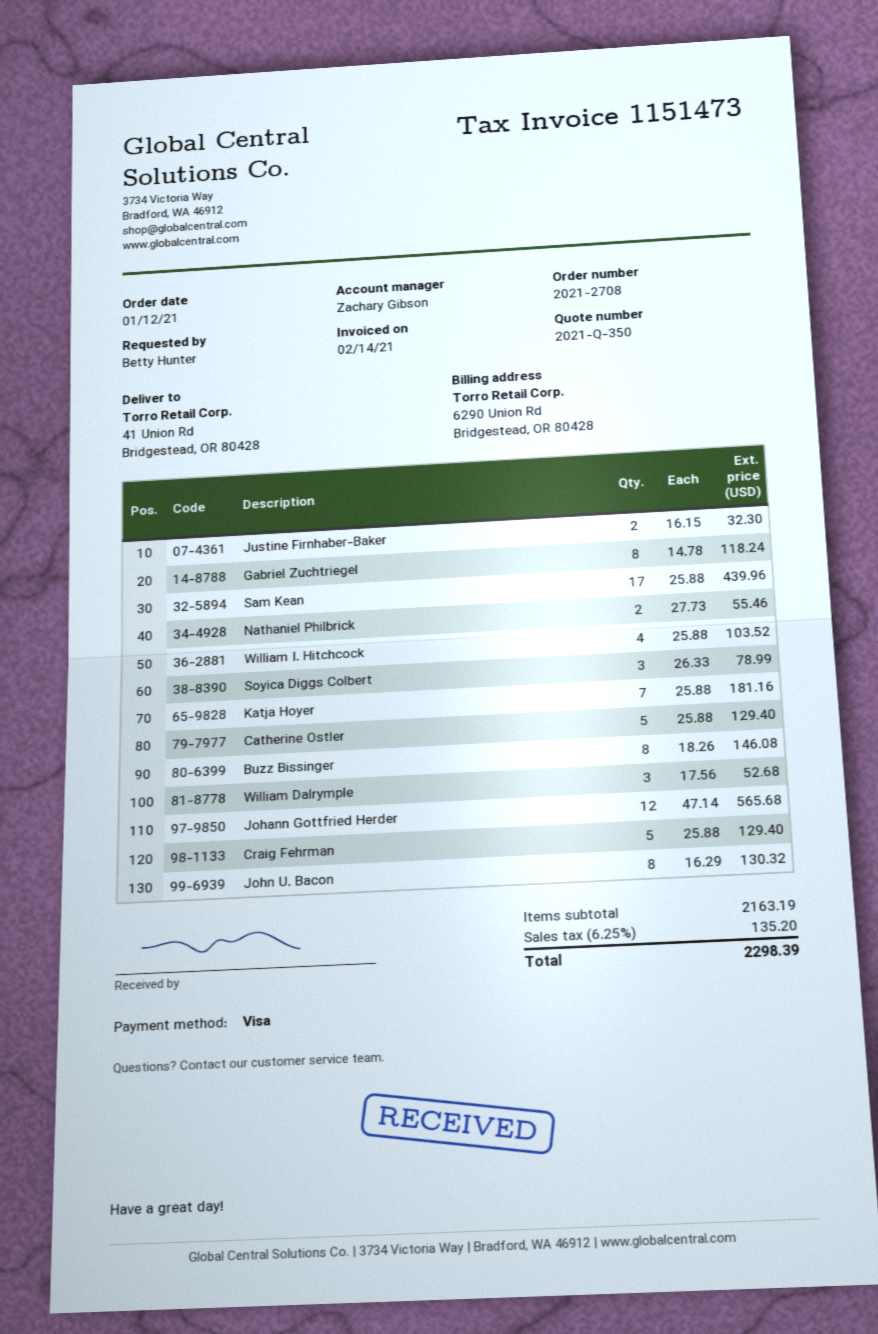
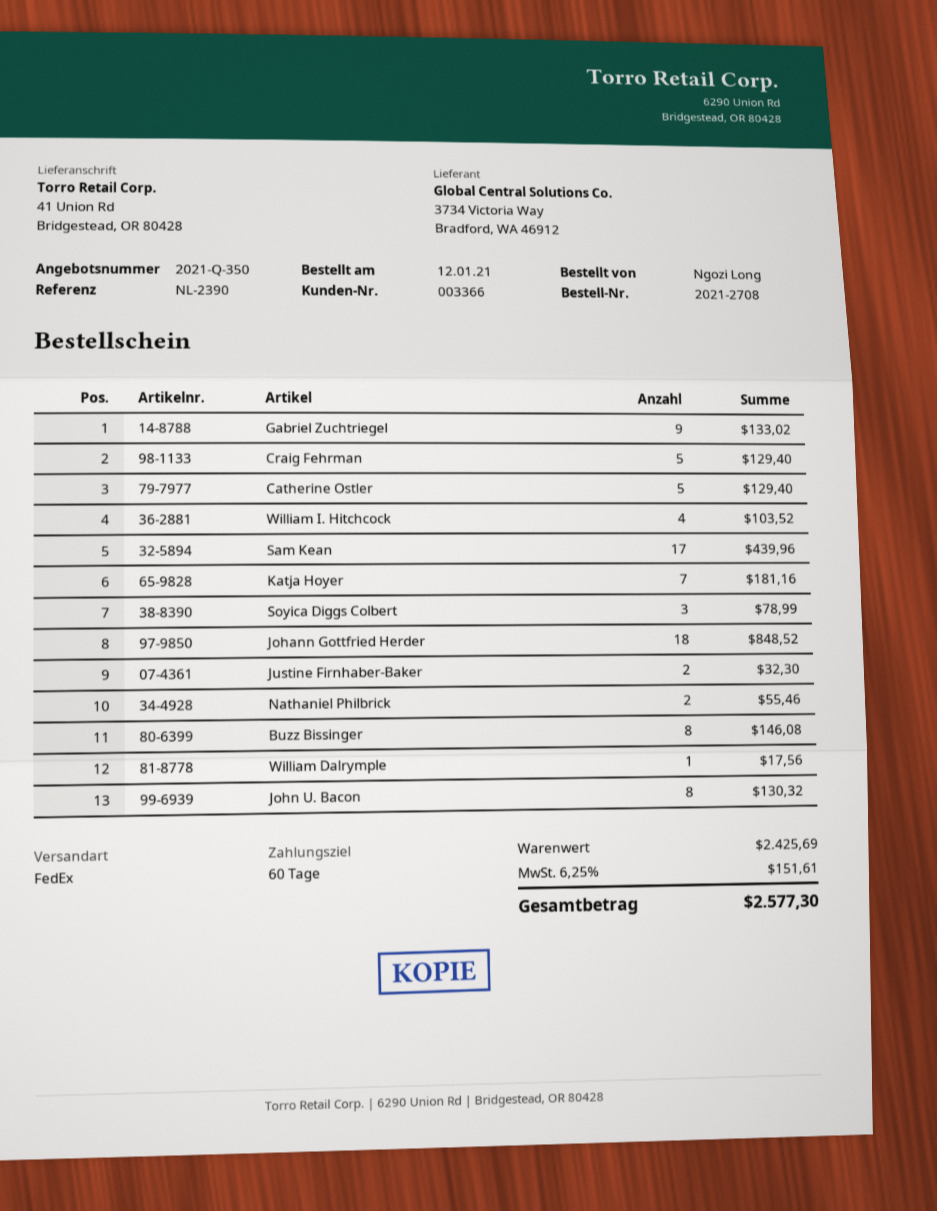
ordered by: Betty Hunter -> Ngozi Long
Gabriel Zuchtriegel: 8 for 118.24 -> 9 for 133.02
William Dalrymple: 3 for 52.68 -> 1 for 17.56
Johann Gottfried Herder: 12 for 565.68 -> 18 for 848.52
subtotal: 2163.19 -> 2425.69
tax: 6.25% = 135.20 -> 6.25% = 151.61
total: 2298.39 -> 2577.30

